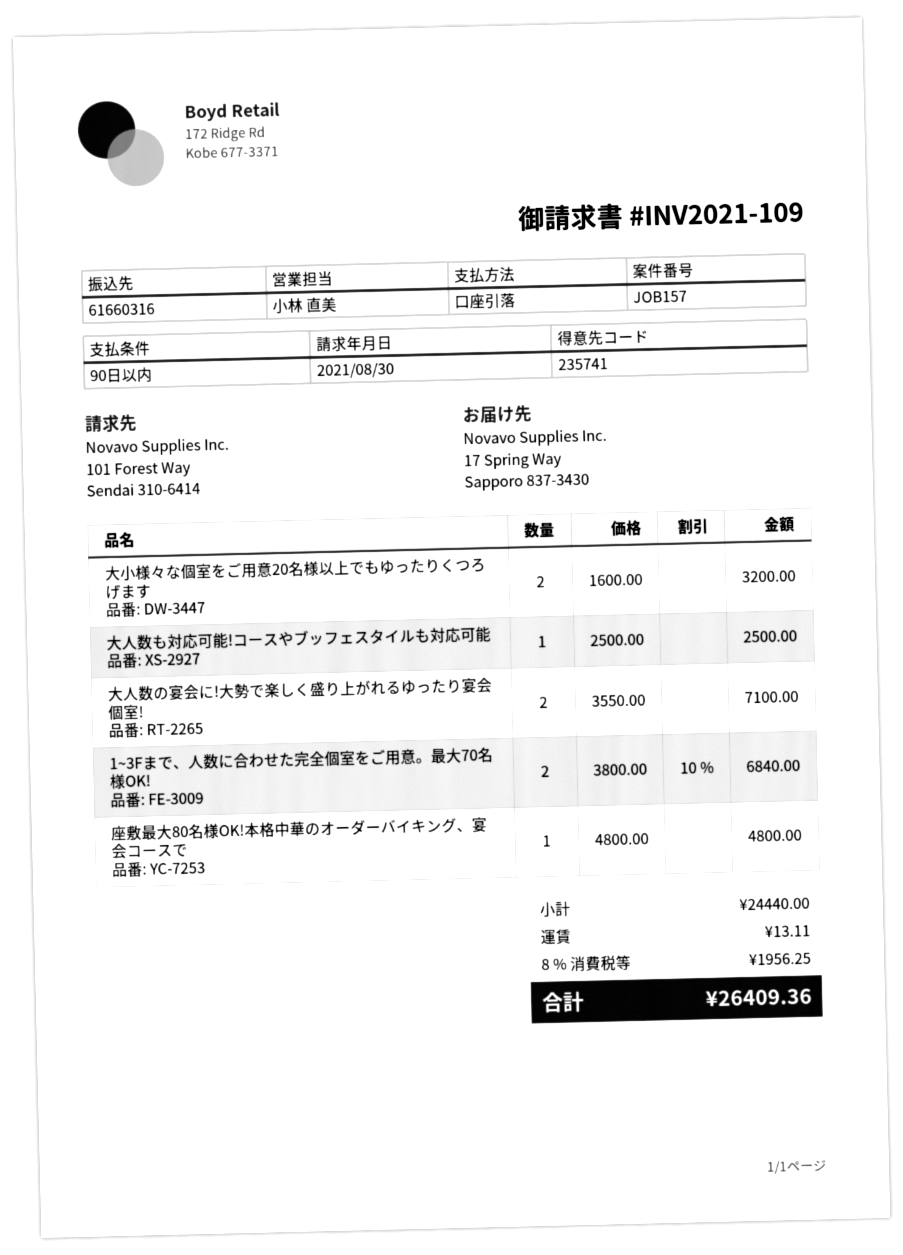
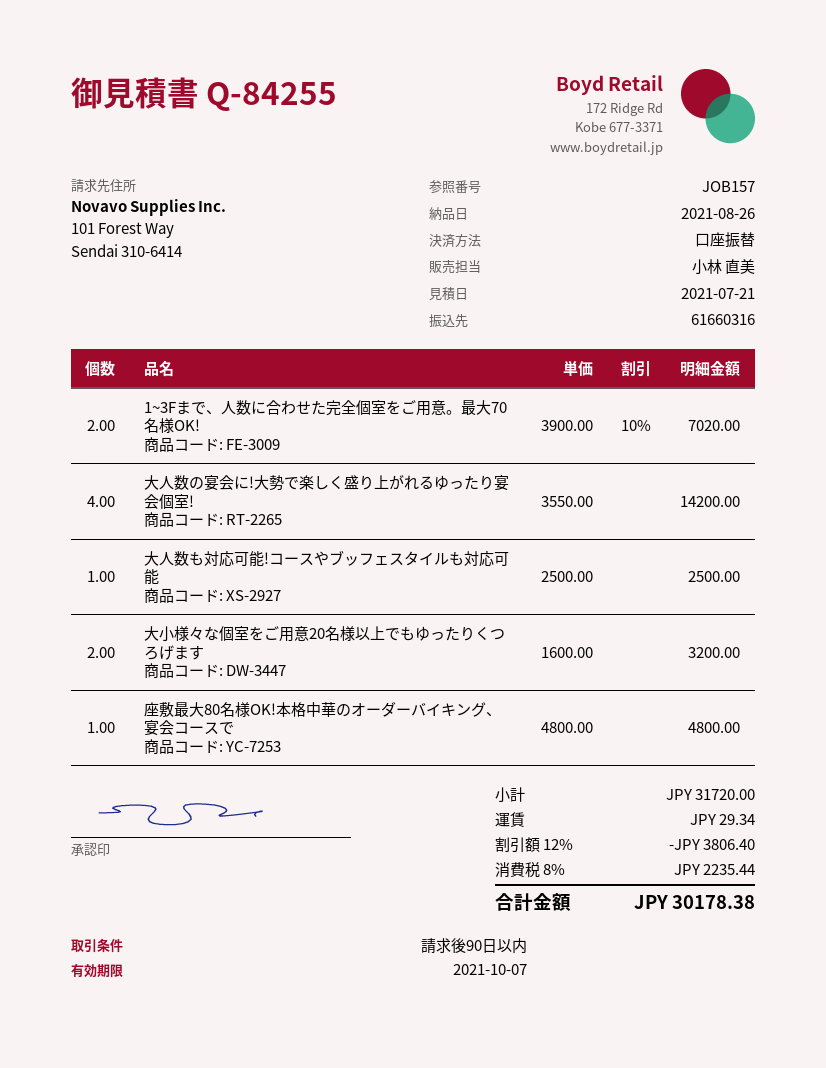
大人数の宴会に!大勢で楽しく盛り上がれるゆったり宴会個室!: 2 x 3550.00 = 7100.00 -> 4 x 3550.00 = 14200.00
1~3Fまで、人数に合わせた完全個室をご用意。最大70名様OK!: 2 x 3800.00 - 10% = 6840.00 -> 2 x 3900.00 - 10% = 7020.00
subtotal: 24440.00 -> 31720.00
discount: none -> 12% = 3806.40
shipping: 13.11 -> 29.34
tax: 8% = 1956.25 -> 8% = 2235.44
total: 26409.36 -> 30178.38

